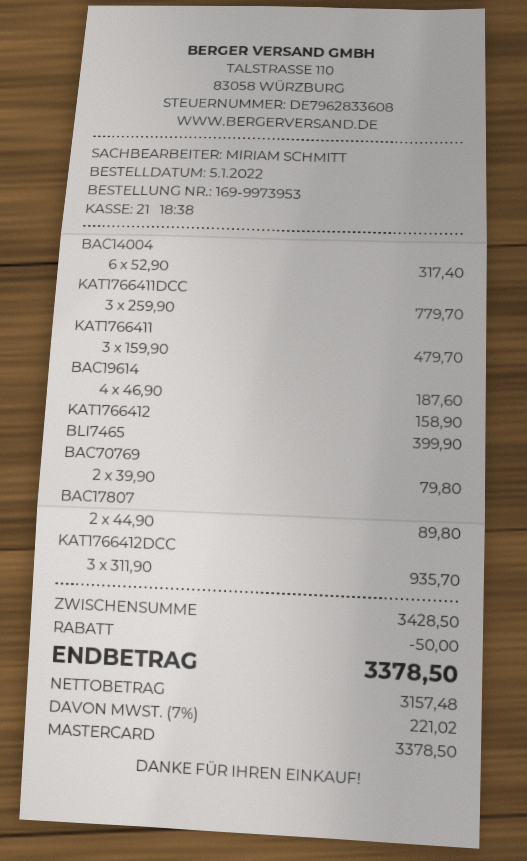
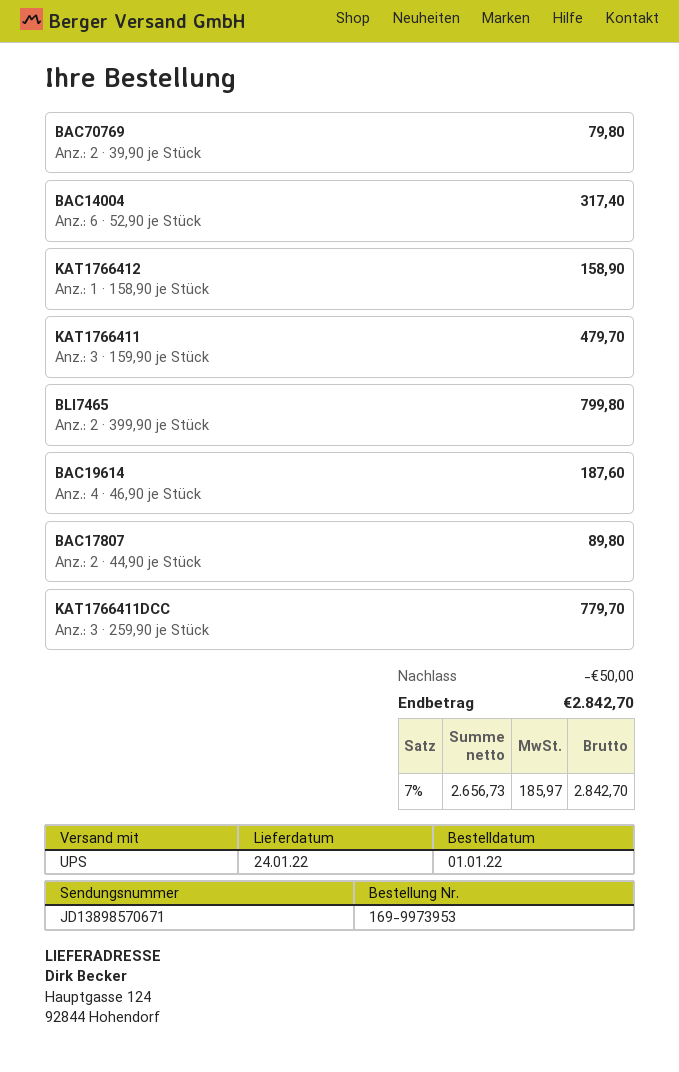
order date: 2022-01-05 -> 2022-01-01
BLI7465: 1 x 399.90 = 399.90 -> 2 x 399.90 = 799.80
KAT1766412DCC: 3 x 311.90 = 935.70 -> none
net: 3157.48 -> 2656.73
tax: 7% = 221.02 -> 7% = 185.97
total: 3378.50 -> 2842.70

